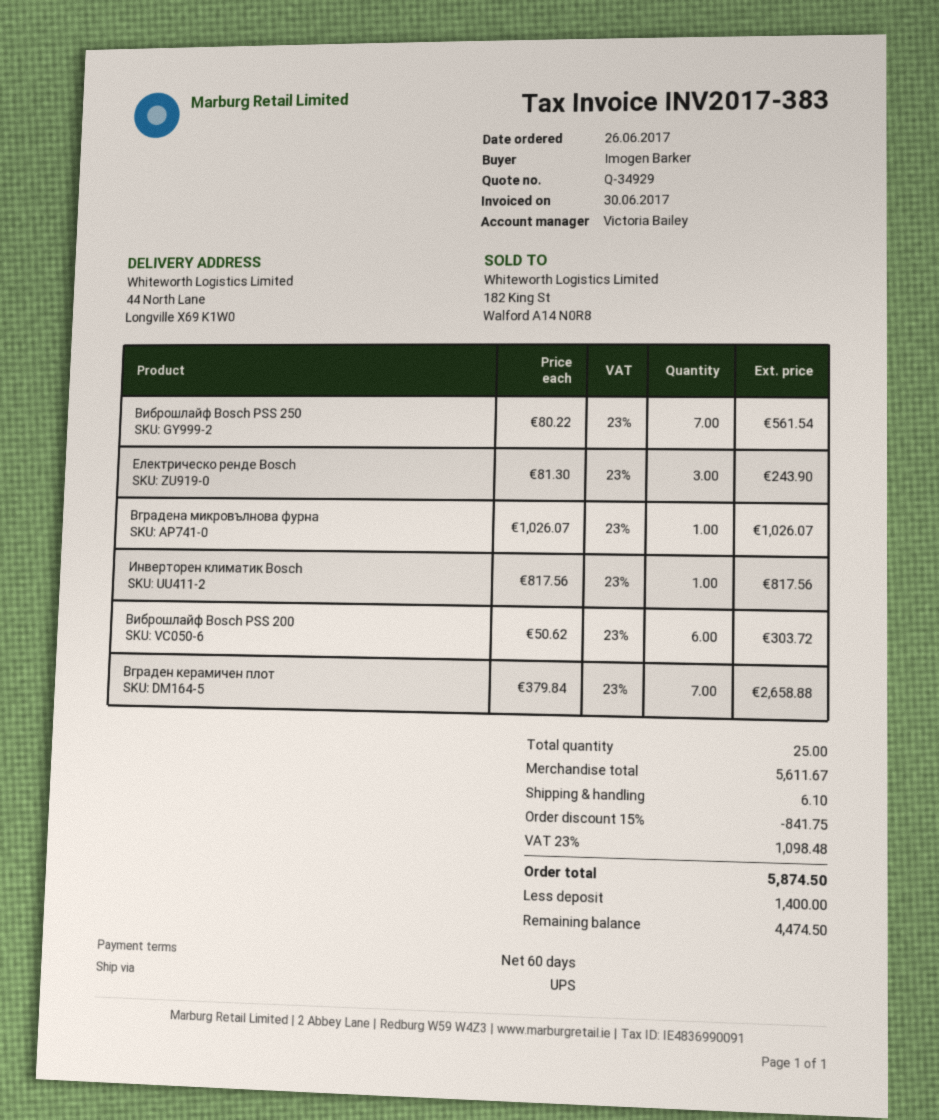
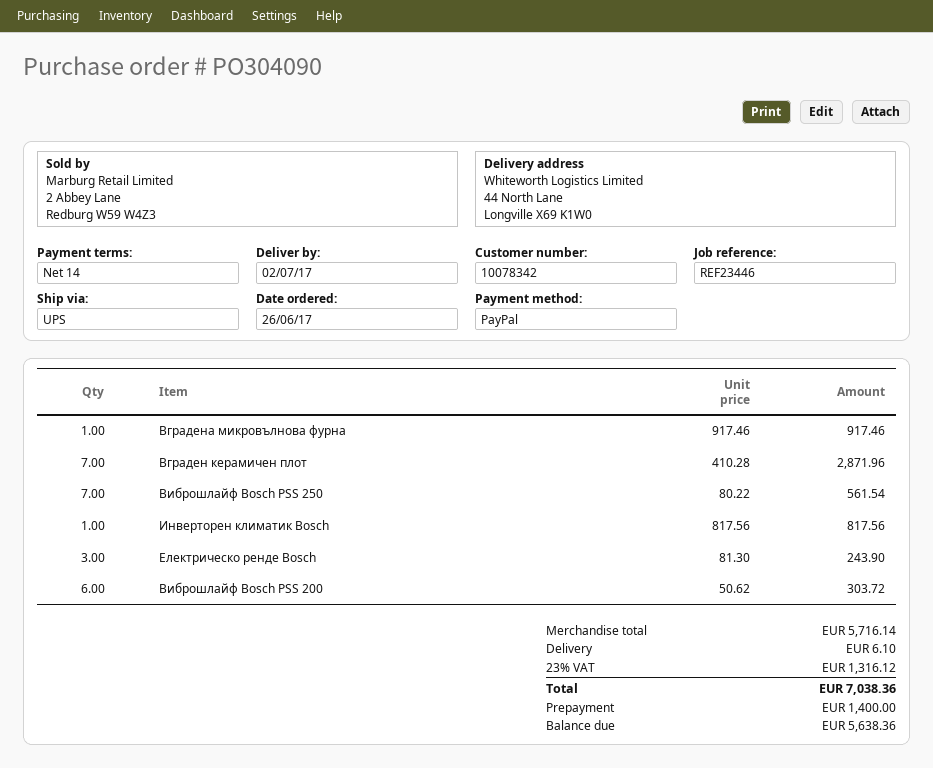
payment terms: 60 days -> 14 days
Вградена микровълнова фурна: 1 x 1026.07 = 1026.07 -> 1 x 917.46 = 917.46
Вграден керамичен плот: 7 x 379.84 = 2658.88 -> 7 x 410.28 = 2871.96
subtotal: 5611.67 -> 5716.14
discount: 15% = 841.75 -> none
tax: 23% = 1098.48 -> 23% = 1316.12
total: 5874.50 -> 7038.36
balance: 4474.50 -> 5638.36

